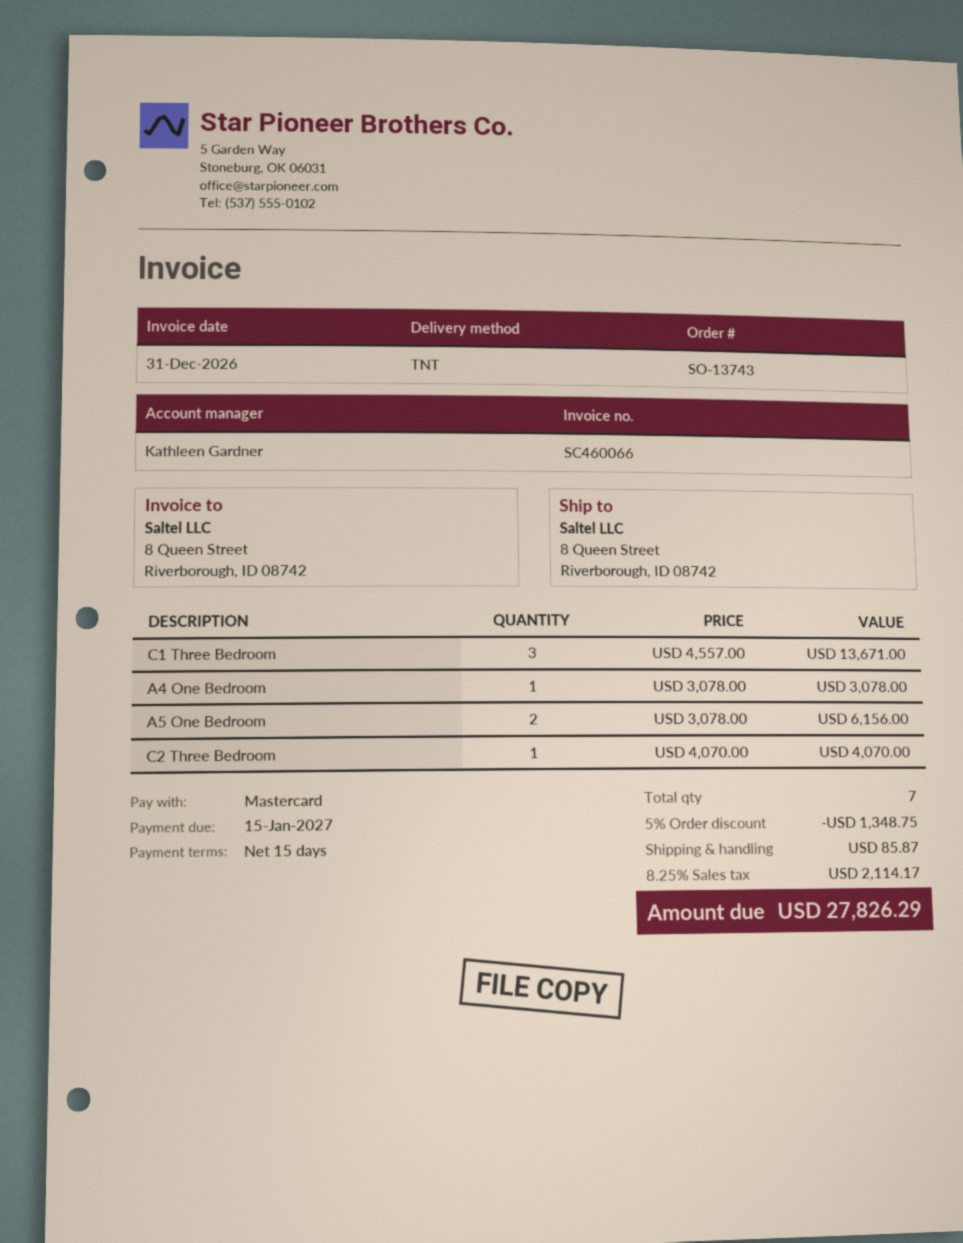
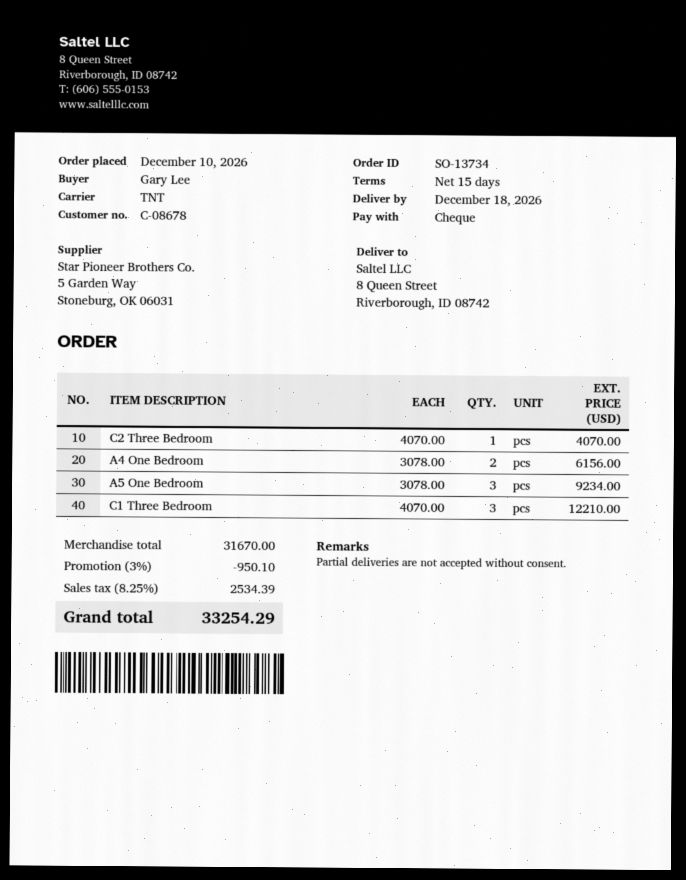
order number: SO-13743 -> SO-13734
payment method: Mastercard -> cheque
C1 Three Bedroom: 3 x 4557.00 = 13671.00 -> 3 x 4070.00 = 12210.00
A4 One Bedroom: 1 x 3078.00 = 3078.00 -> 2 x 3078.00 = 6156.00
A5 One Bedroom: 2 x 3078.00 = 6156.00 -> 3 x 3078.00 = 9234.00
discount: 5% = 1348.75 -> 3% = 950.10
shipping: 85.87 -> none
tax: 8.25% = 2114.17 -> 8.25% = 2534.39
total: 27826.29 -> 33254.29

